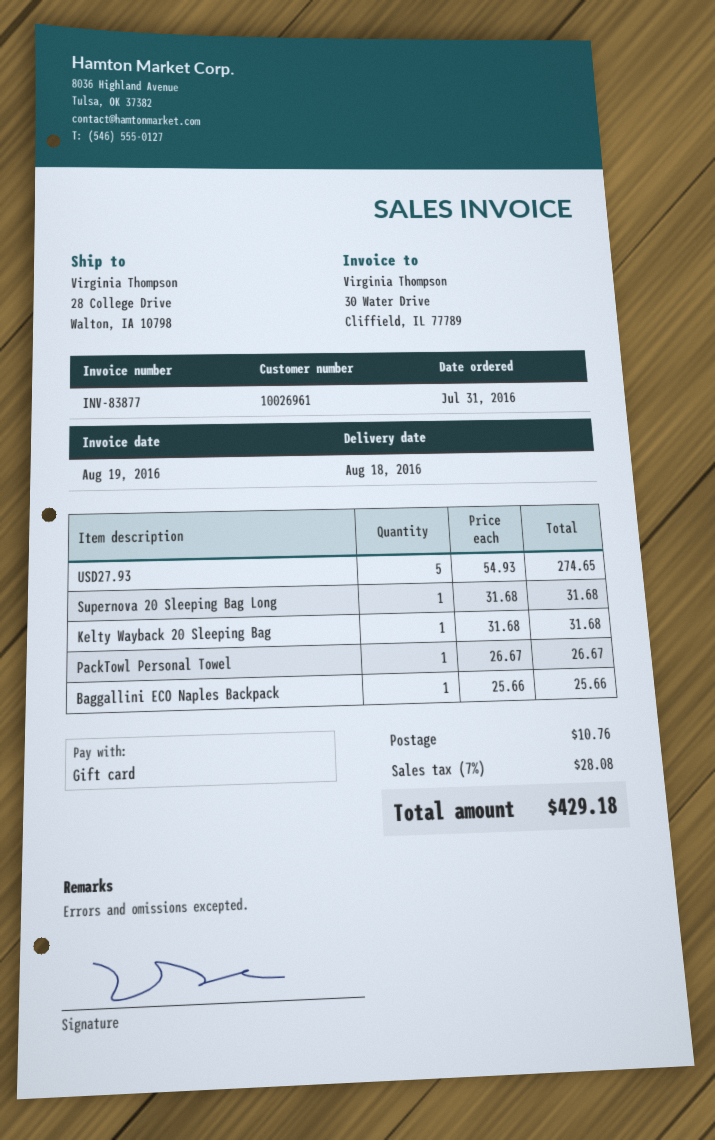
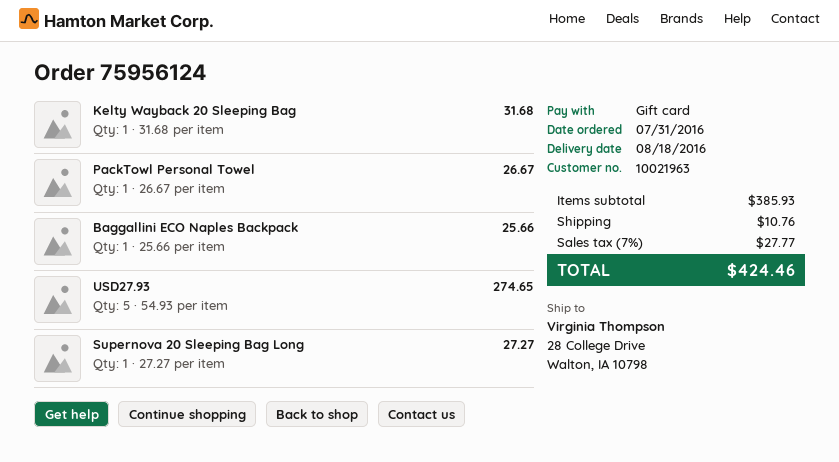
customer number: 10026961 -> 10021963
Supernova 20 Sleeping Bag Long: 1 x 31.68 = 31.68 -> 1 x 27.27 = 27.27
tax: 7% = 28.08 -> 7% = 27.77
total: 429.18 -> 424.46

